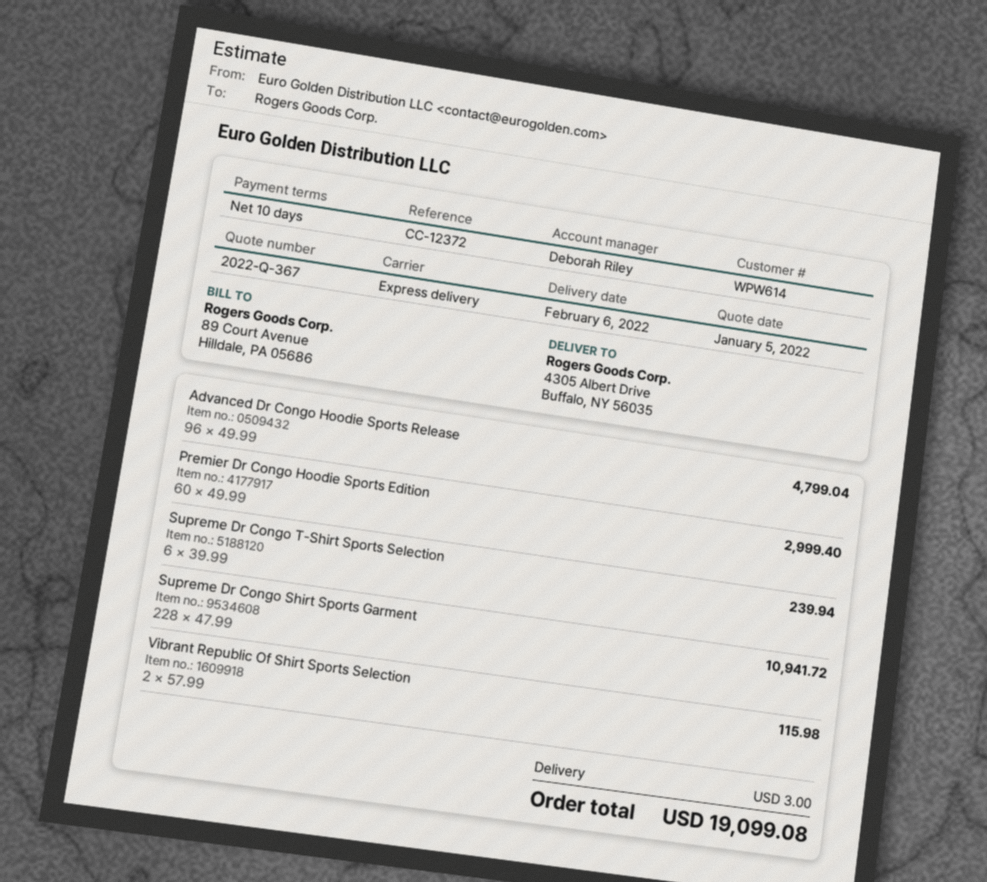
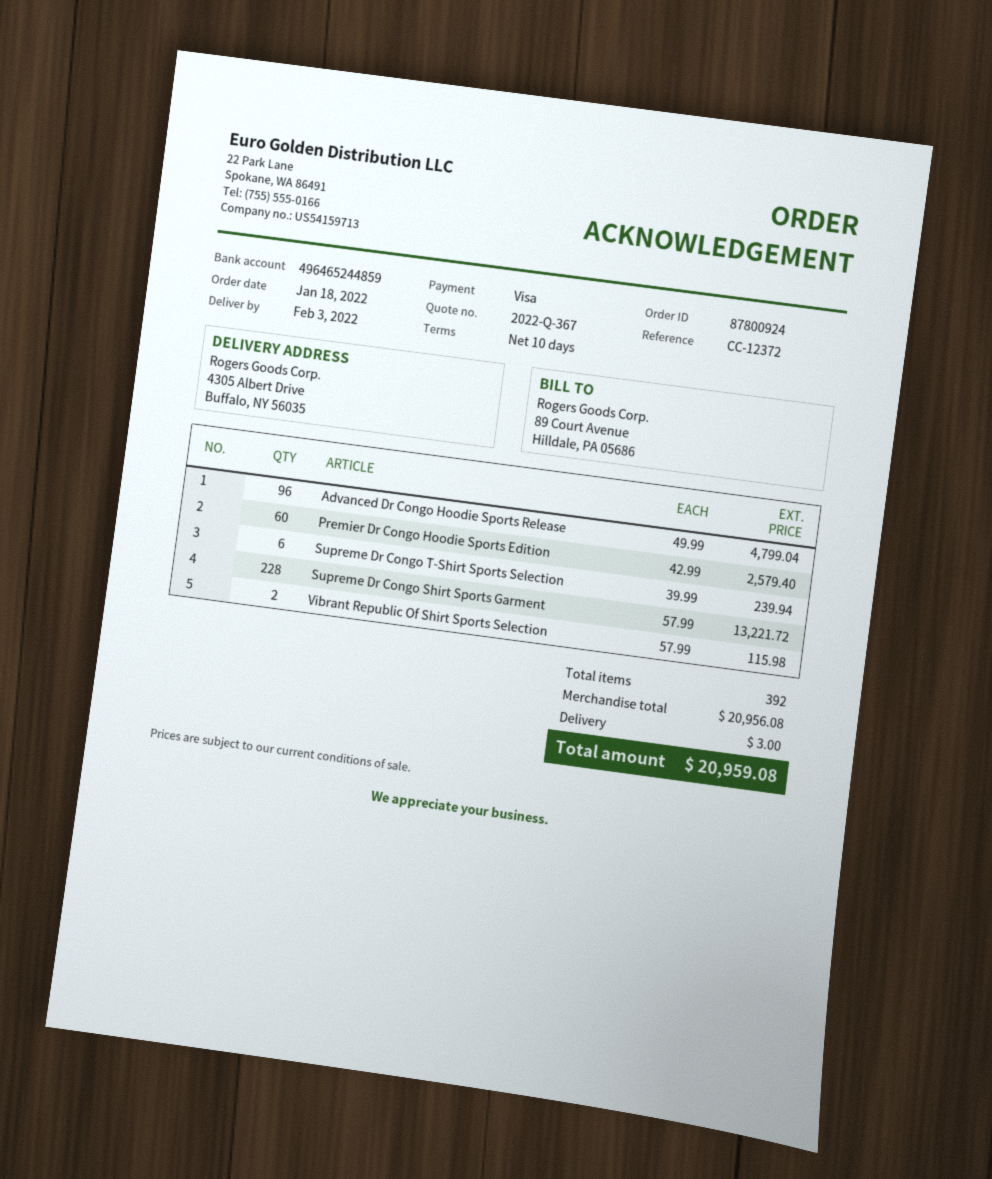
delivery date: 2022-02-06 -> 2022-02-03
Premier Dr Congo Hoodie Sports Edition: 60 x 49.99 = 2999.40 -> 60 x 42.99 = 2579.40
Supreme Dr Congo Shirt Sports Garment: 228 x 47.99 = 10941.72 -> 228 x 57.99 = 13221.72
total: 19099.08 -> 20959.08

